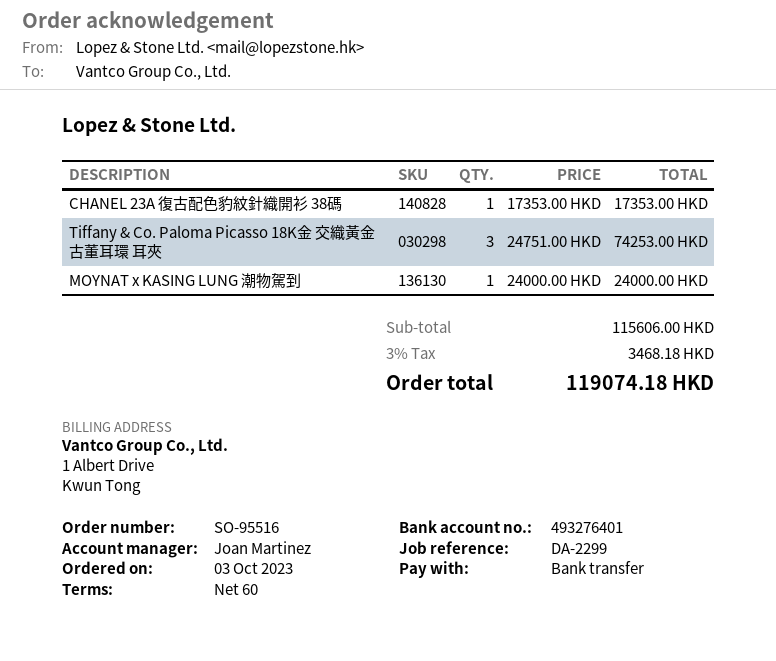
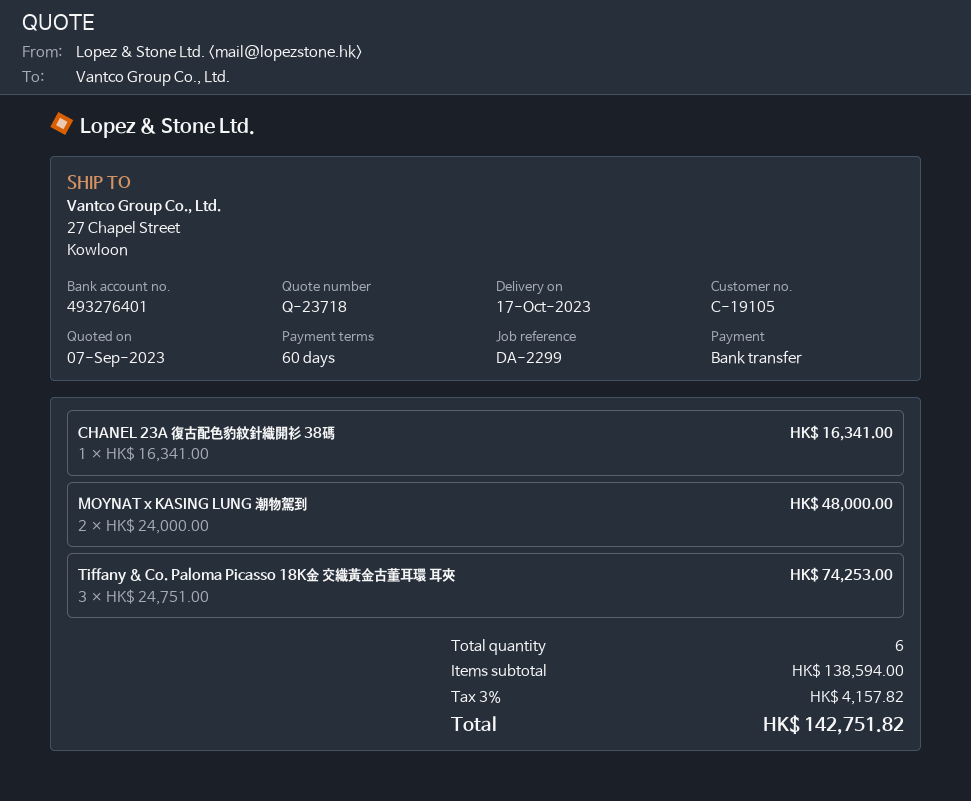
CHANEL 23A 復古配色豹紋針織開衫 38碼: 1 x 17353.00 = 17353.00 -> 1 x 16341.00 = 16341.00
MOYNAT x KASING LUNG 潮物駕到: 1 x 24000.00 = 24000.00 -> 2 x 24000.00 = 48000.00
subtotal: 115606.00 -> 138594.00
tax: 3% = 3468.18 -> 3% = 4157.82
total: 119074.18 -> 142751.82

